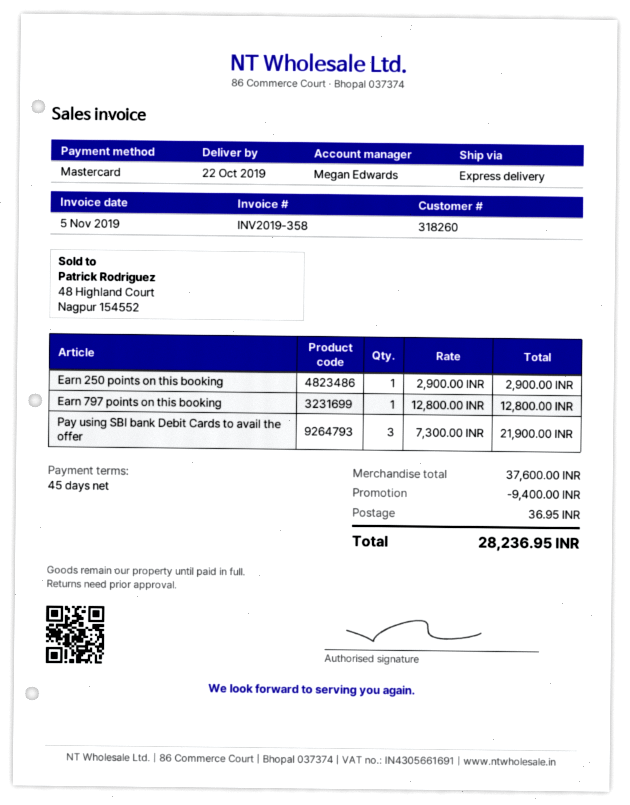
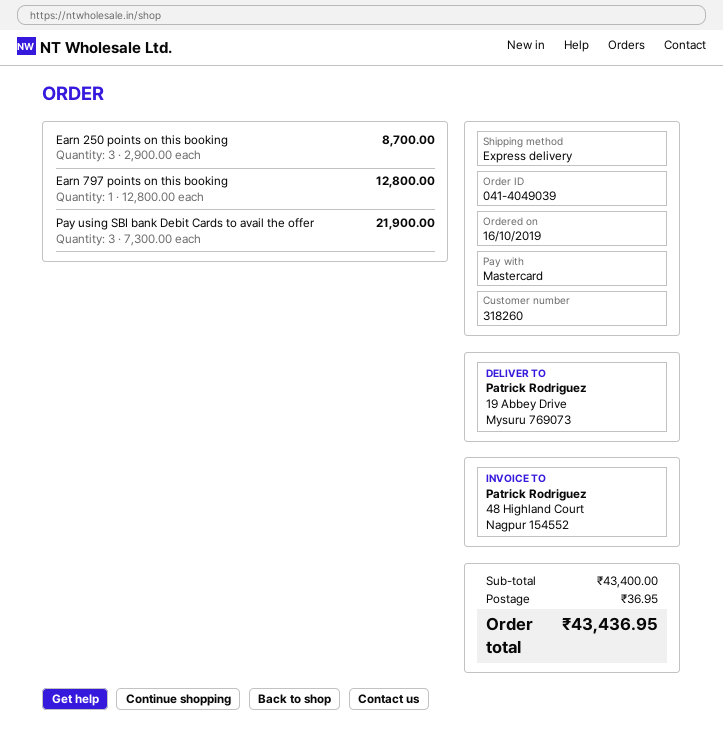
Earn 250 points on this booking: 1 x 2900.00 = 2900.00 -> 3 x 2900.00 = 8700.00
subtotal: 37600.00 -> 43400.00
discount: 9400.00 -> none
total: 28236.95 -> 43436.95

